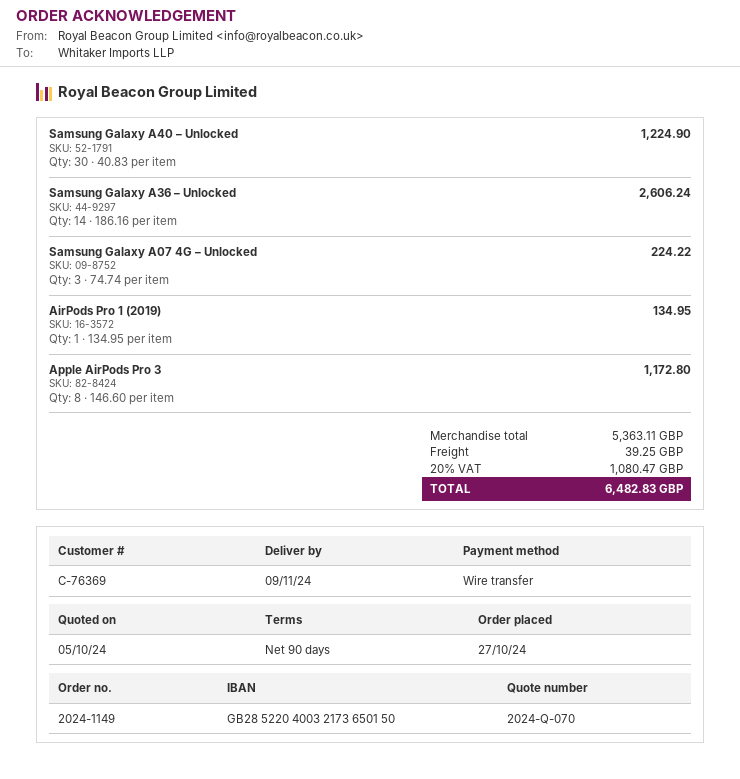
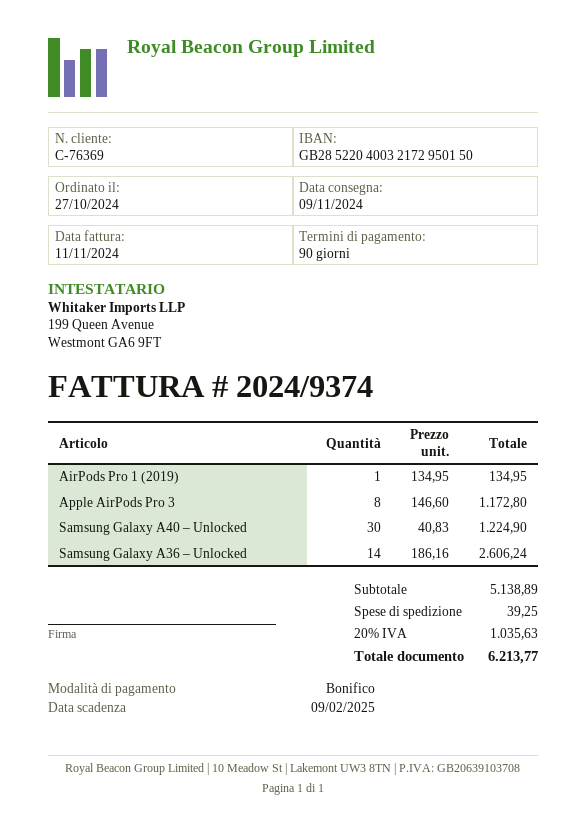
bank account: GB28522040032173650150 -> GB28522040032172950150
Samsung Galaxy A07 4G – Unlocked: 3 x 74.74 = 224.22 -> none
subtotal: 5363.11 -> 5138.89
tax: 20% = 1080.47 -> 20% = 1035.63
total: 6482.83 -> 6213.77

